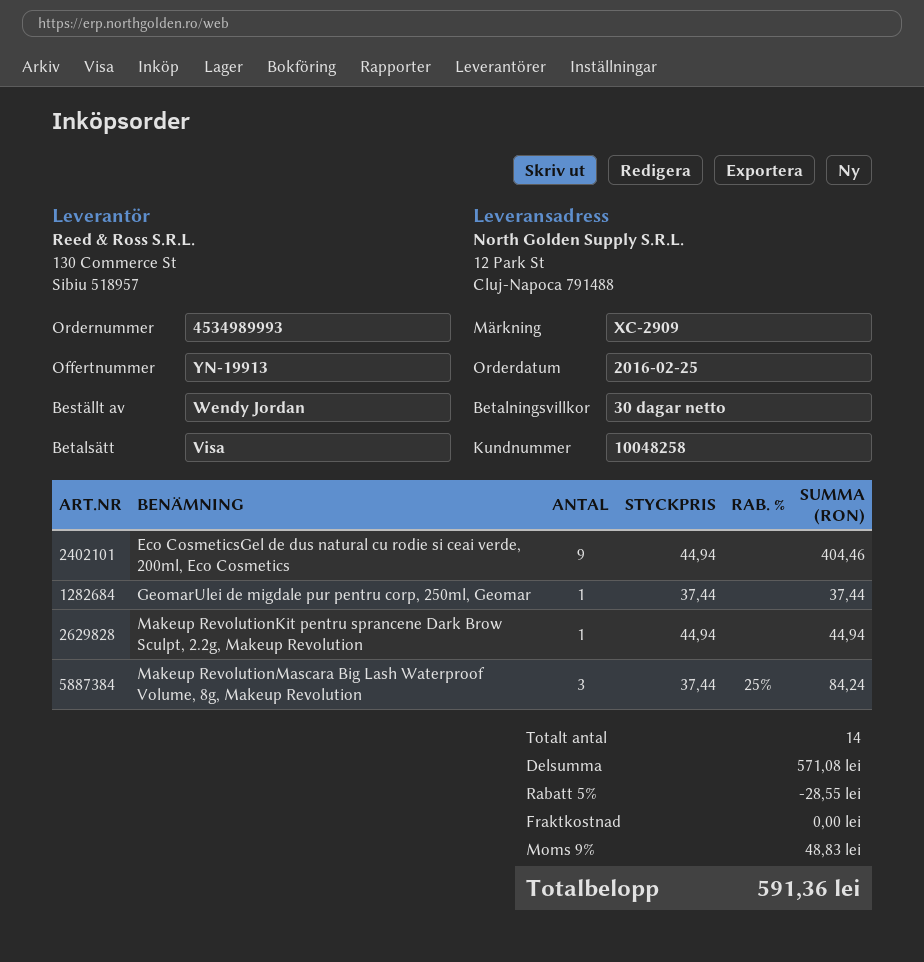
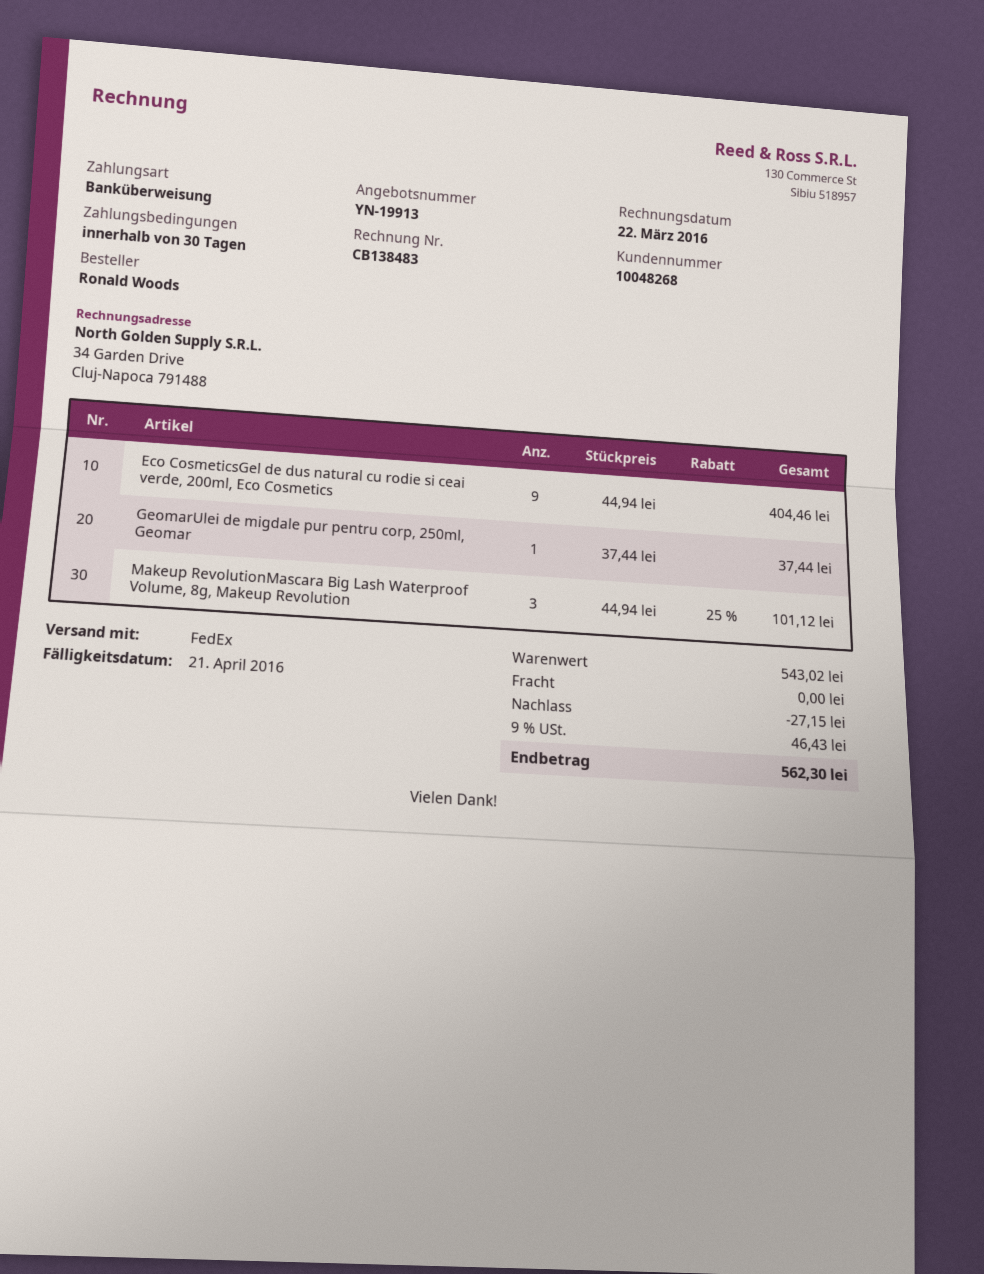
customer number: 10048258 -> 10048268
ordered by: Wendy Jordan -> Ronald Woods
payment method: Visa -> bank transfer
Makeup RevolutionKit pentru sprancene Dark Brow Sculpt, 2.2g, Makeup Revolution: 1 x 44.94 = 44.94 -> none
Makeup RevolutionMascara Big Lash Waterproof Volume, 8g, Makeup Revolution: 3 x 37.44 - 25% = 84.24 -> 3 x 44.94 - 25% = 101.12
subtotal: 571.08 -> 543.02
discount: 28.55 -> 27.15
tax: 9% = 48.83 -> 9% = 46.43
total: 591.36 -> 562.30

